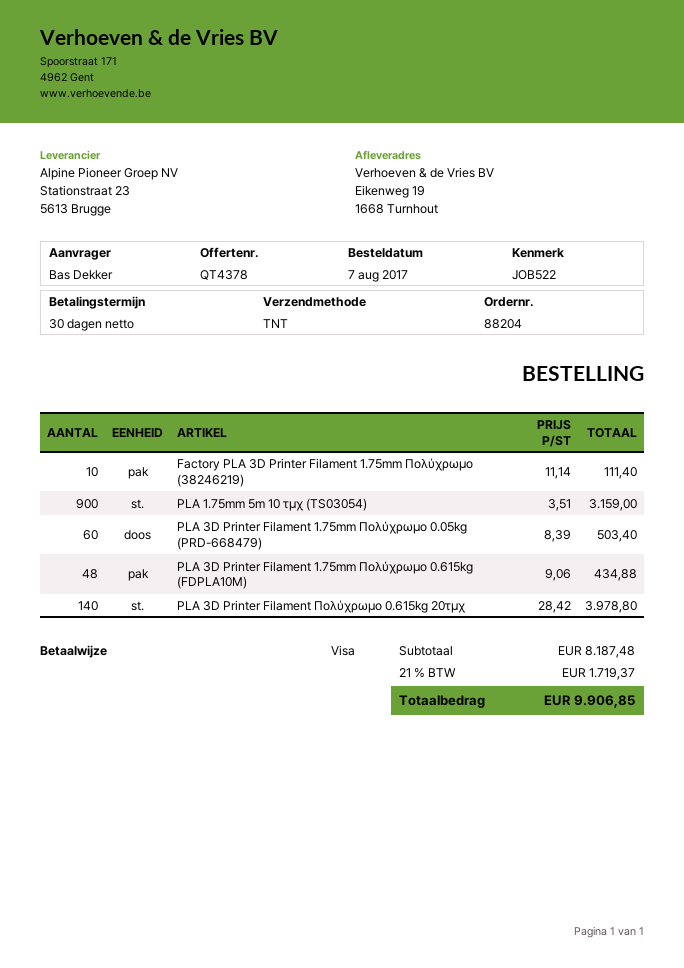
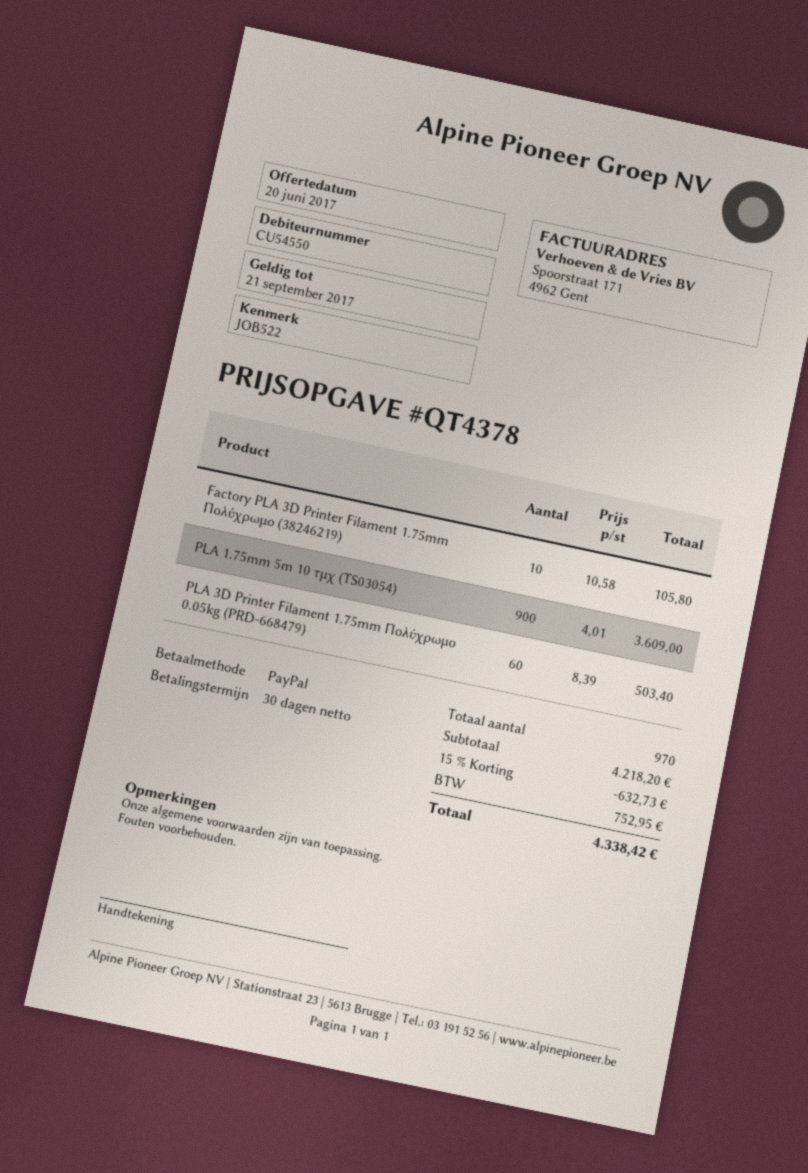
payment method: Visa -> PayPal
Factory PLA 3D Printer Filament 1.75mm Πολύχρωμο (38246219): 10 x 11.14 = 111.40 -> 10 x 10.58 = 105.80
PLA 1.75mm 5m 10 τμχ (TS03054): 900 x 3.51 = 3159.00 -> 900 x 4.01 = 3609.00
PLA 3D Printer Filament 1.75mm Πολύχρωμο 0.615kg (FDPLA10M): 48 x 9.06 = 434.88 -> none
PLA 3D Printer Filament Πολύχρωμο 0.615kg 20τμχ: 140 x 28.42 = 3978.80 -> none
subtotal: 8187.48 -> 4218.20
discount: none -> 15% = 632.73
tax: 1719.37 -> 752.95
total: 9906.85 -> 4338.42

